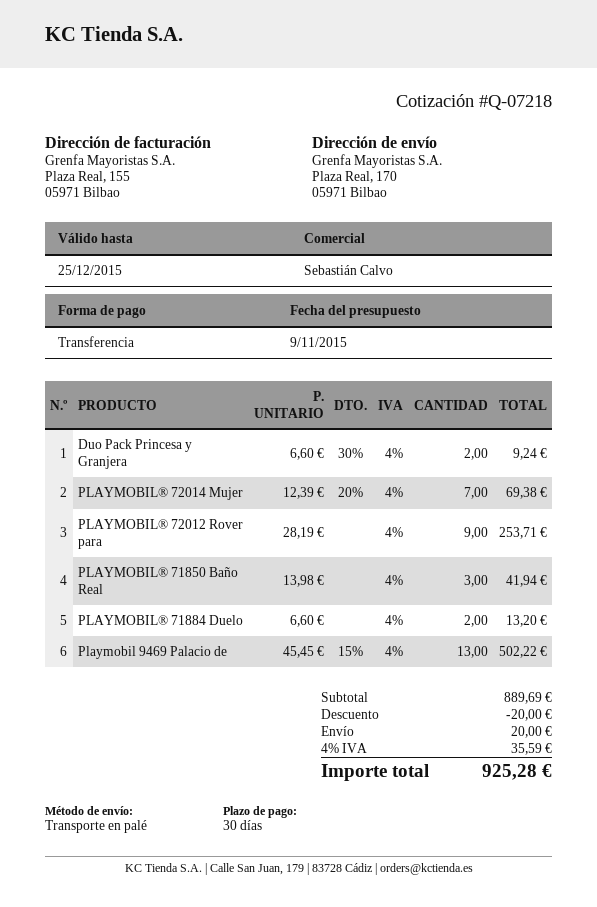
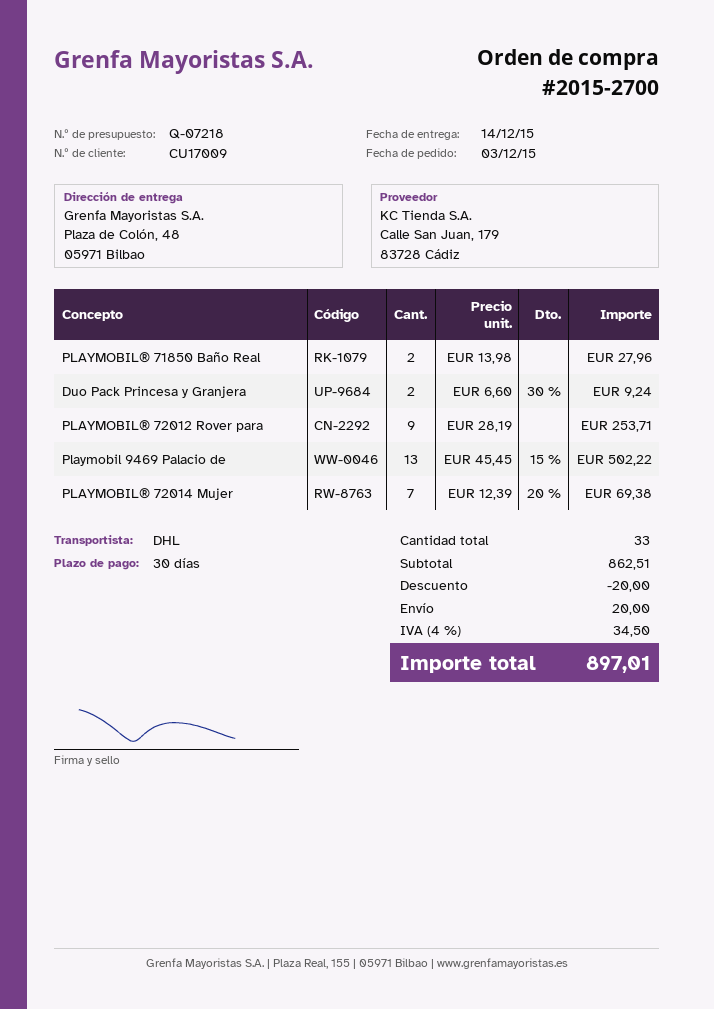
shipping method: pallet freight -> DHL
ship to: Plaza Real, 170, 05971 Bilbao -> Plaza de Colón, 48, 05971 Bilbao
PLAYMOBIL® 71850 Baño Real: 3 x 13.98 = 41.94 -> 2 x 13.98 = 27.96
PLAYMOBIL® 71884 Duelo: 2 x 6.60 = 13.20 -> none
subtotal: 889.69 -> 862.51
tax: 4% = 35.59 -> 4% = 34.50
total: 925.28 -> 897.01

